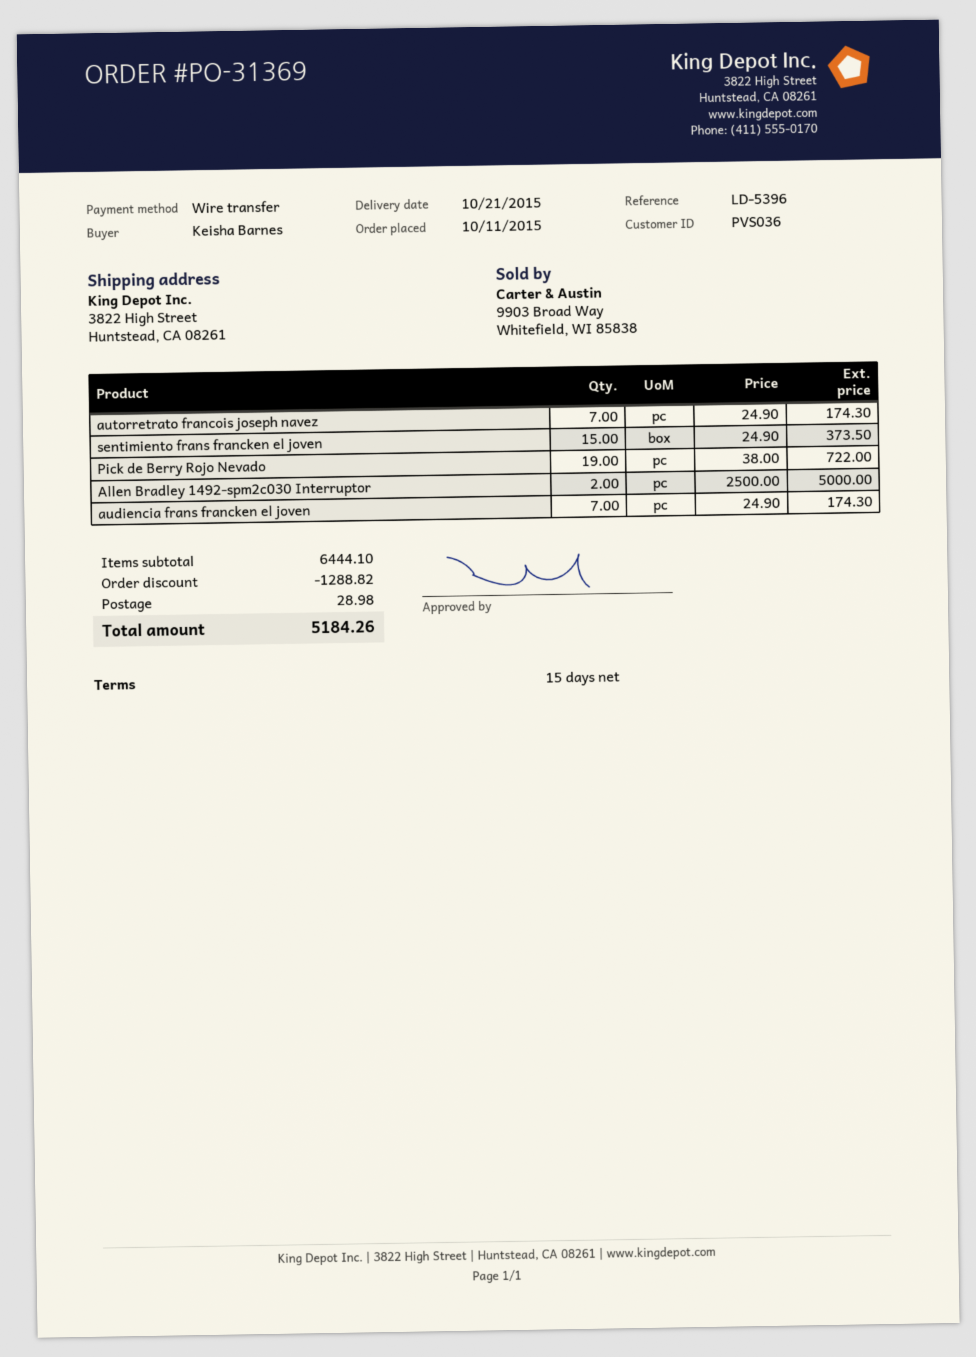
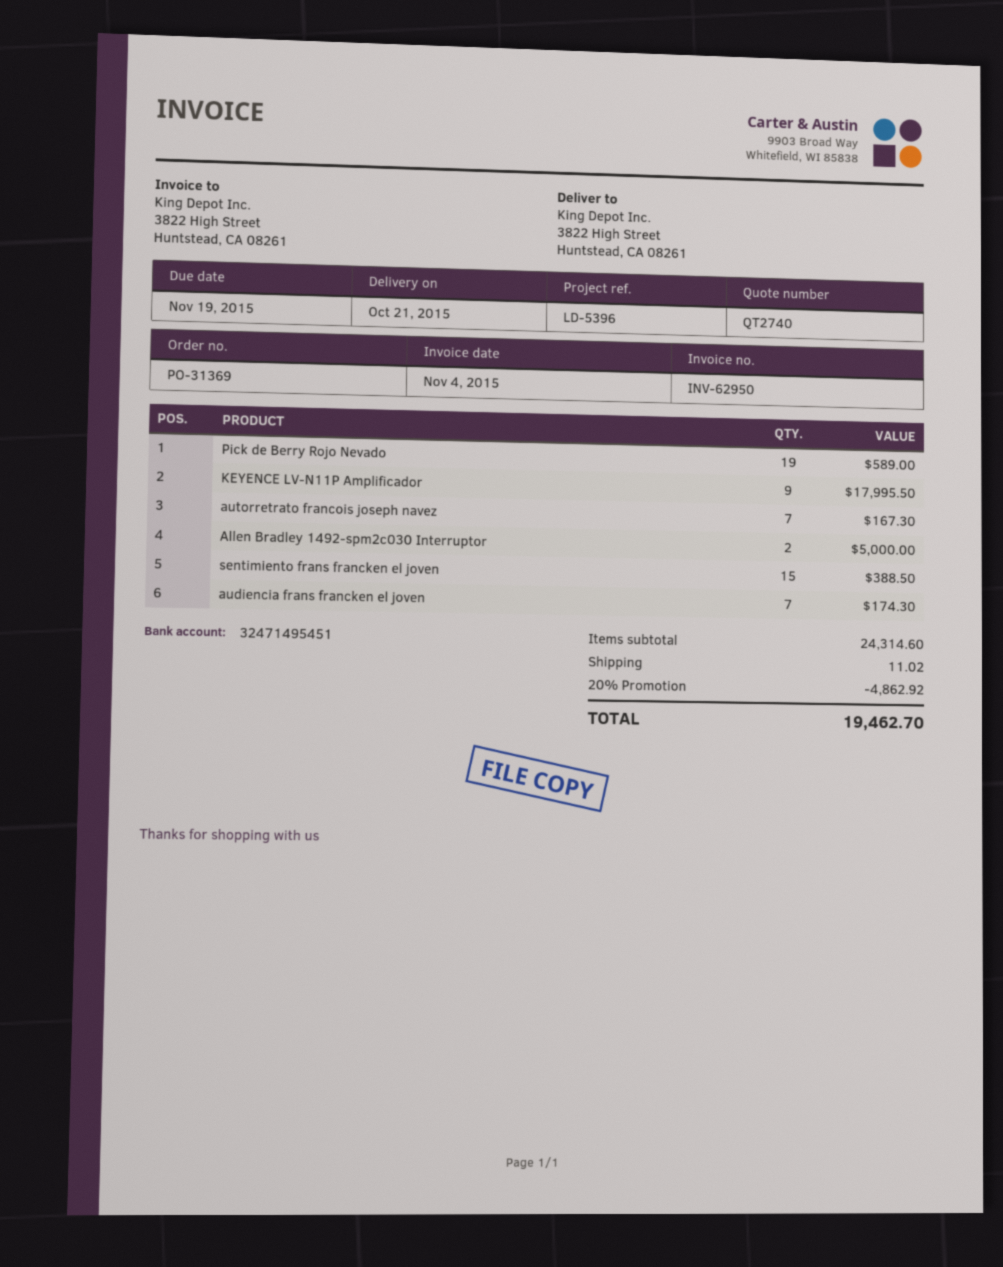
autorretrato francois joseph navez: 7 for 174.30 -> 7 for 167.30
sentimiento frans francken el joven: 15 for 373.50 -> 15 for 388.50
Pick de Berry Rojo Nevado: 19 for 722.00 -> 19 for 589.00
KEYENCE LV-N11P Amplificador: none -> 9 for 17995.50
subtotal: 6444.10 -> 24314.60
discount: 1288.82 -> 4862.92
shipping: 28.98 -> 11.02
total: 5184.26 -> 19462.70

